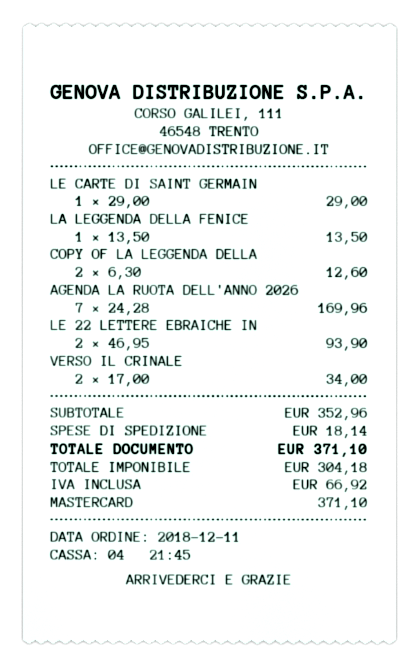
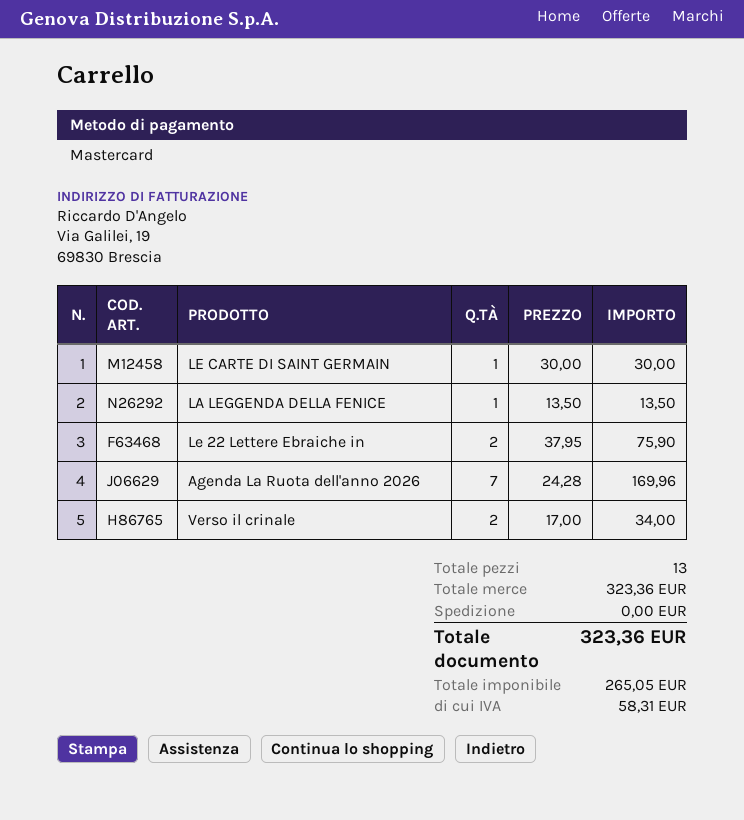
LE CARTE DI SAINT GERMAIN: 1 x 29.00 = 29.00 -> 1 x 30.00 = 30.00
COPY OF LA LEGGENDA DELLA: 2 x 6.30 = 12.60 -> none
LE 22 LETTERE EBRAICHE IN: 2 x 46.95 = 93.90 -> 2 x 37.95 = 75.90
subtotal: 352.96 -> 323.36
shipping: 18.14 -> 0.00
net: 304.18 -> 265.05
tax: 66.92 -> 58.31
total: 371.10 -> 323.36

